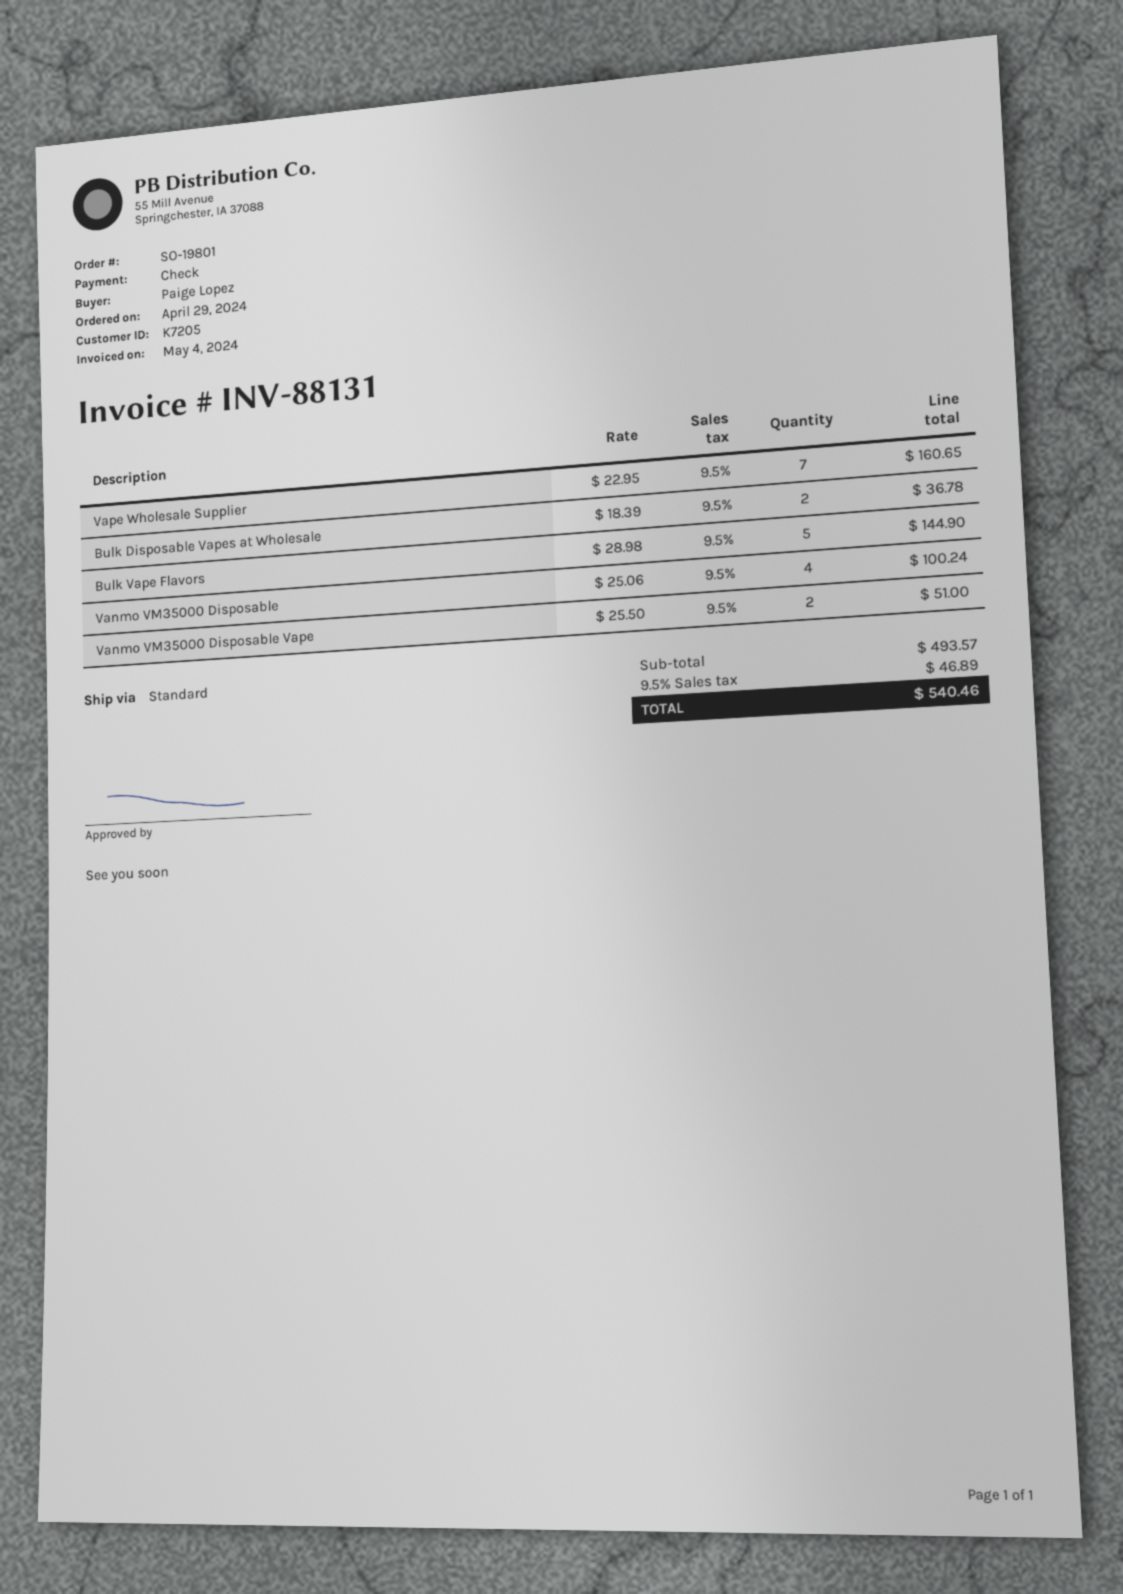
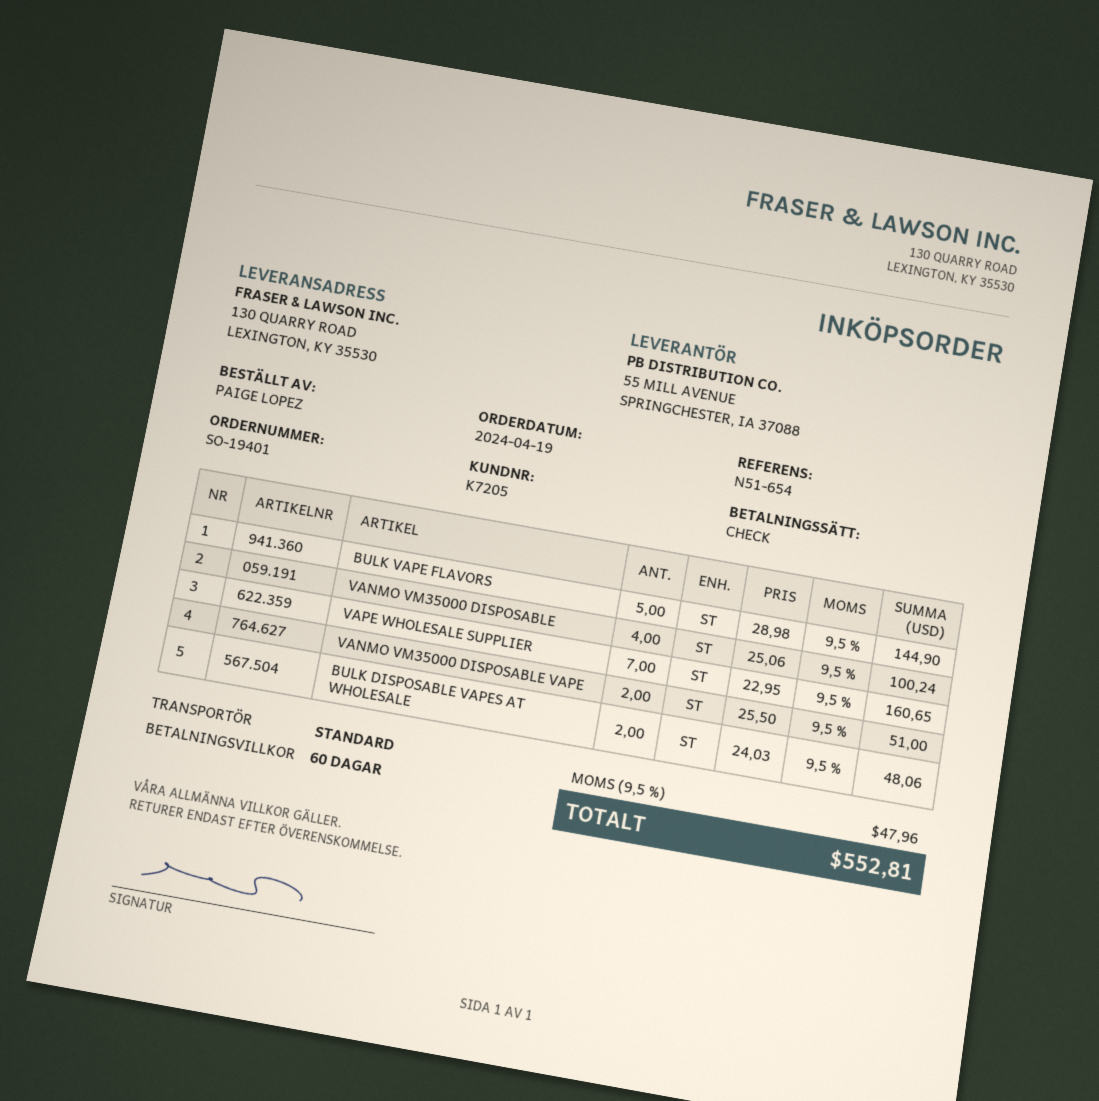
order number: SO-19801 -> SO-19401
order date: 2024-04-29 -> 2024-04-19
Bulk Disposable Vapes at Wholesale: 2 x 18.39 = 36.78 -> 2 x 24.03 = 48.06
tax: 9.5% = 46.89 -> 9.5% = 47.96
total: 540.46 -> 552.81

